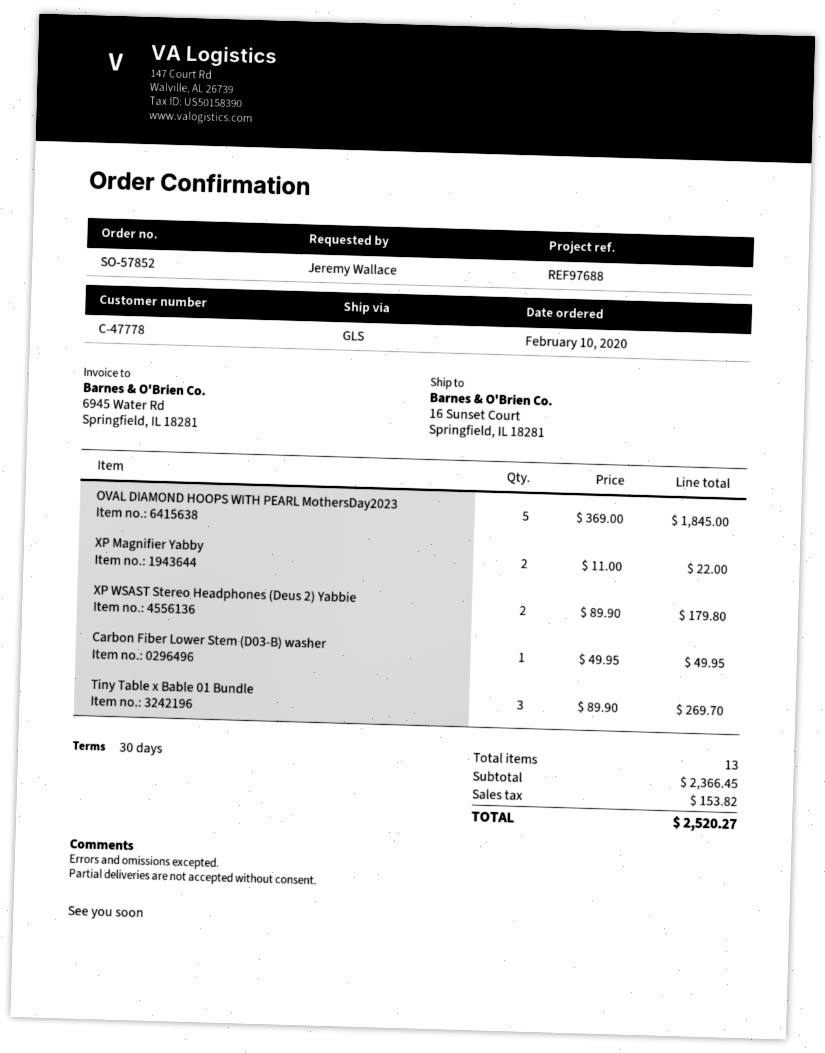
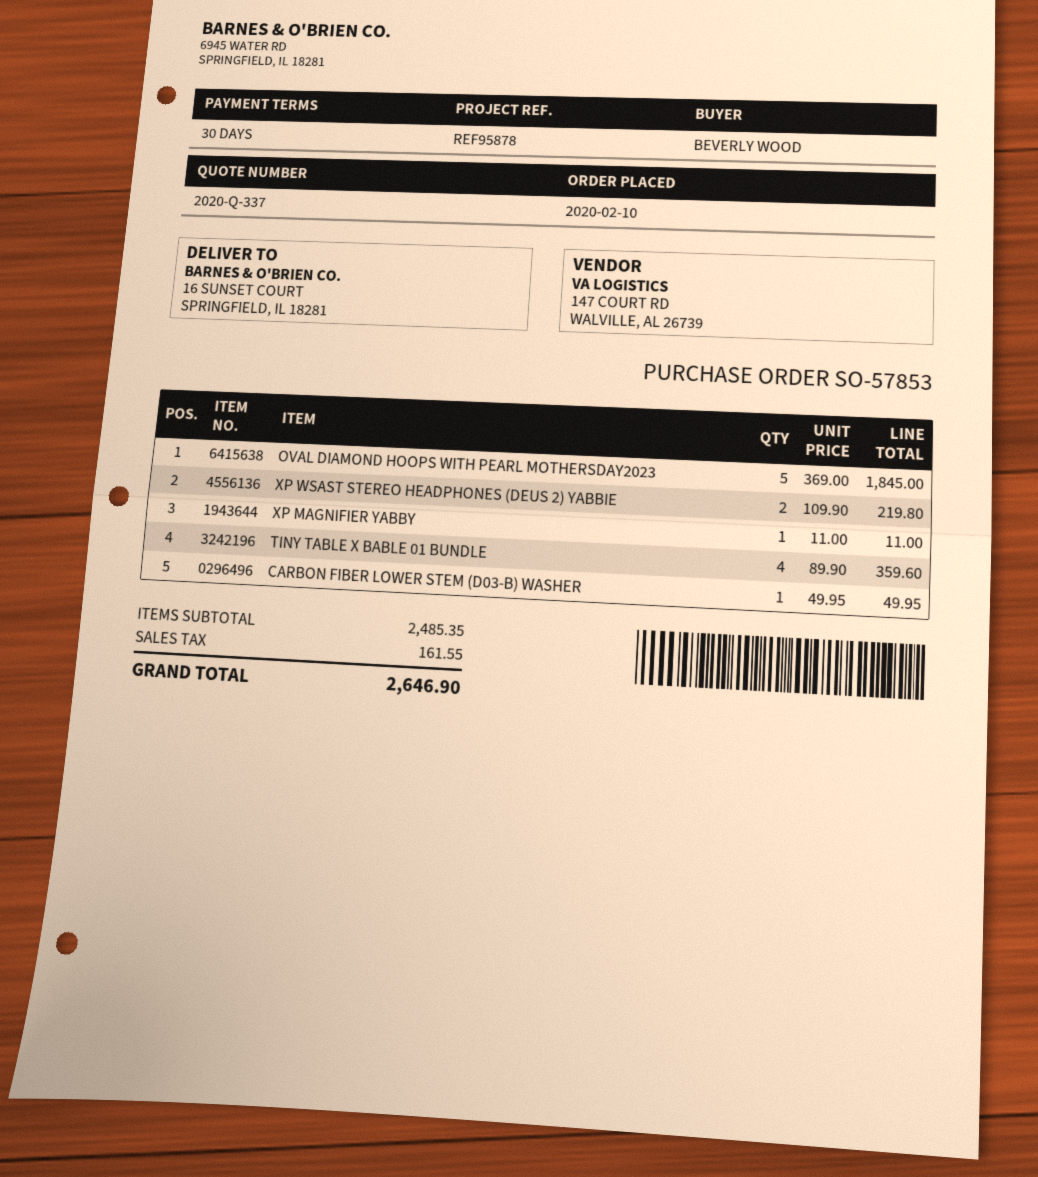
order number: SO-57852 -> SO-57853
reference: REF97688 -> REF95878
ordered by: Jeremy Wallace -> BEVERLY WOOD
XP Magnifier Yabby: 2 x 11.00 = 22.00 -> 1 x 11.00 = 11.00
XP WSAST Stereo Headphones (Deus 2) Yabbie: 2 x 89.90 = 179.80 -> 2 x 109.90 = 219.80
Tiny Table x Bable 01 Bundle: 3 x 89.90 = 269.70 -> 4 x 89.90 = 359.60
subtotal: 2366.45 -> 2485.35
tax: 153.82 -> 161.55
total: 2520.27 -> 2646.90

